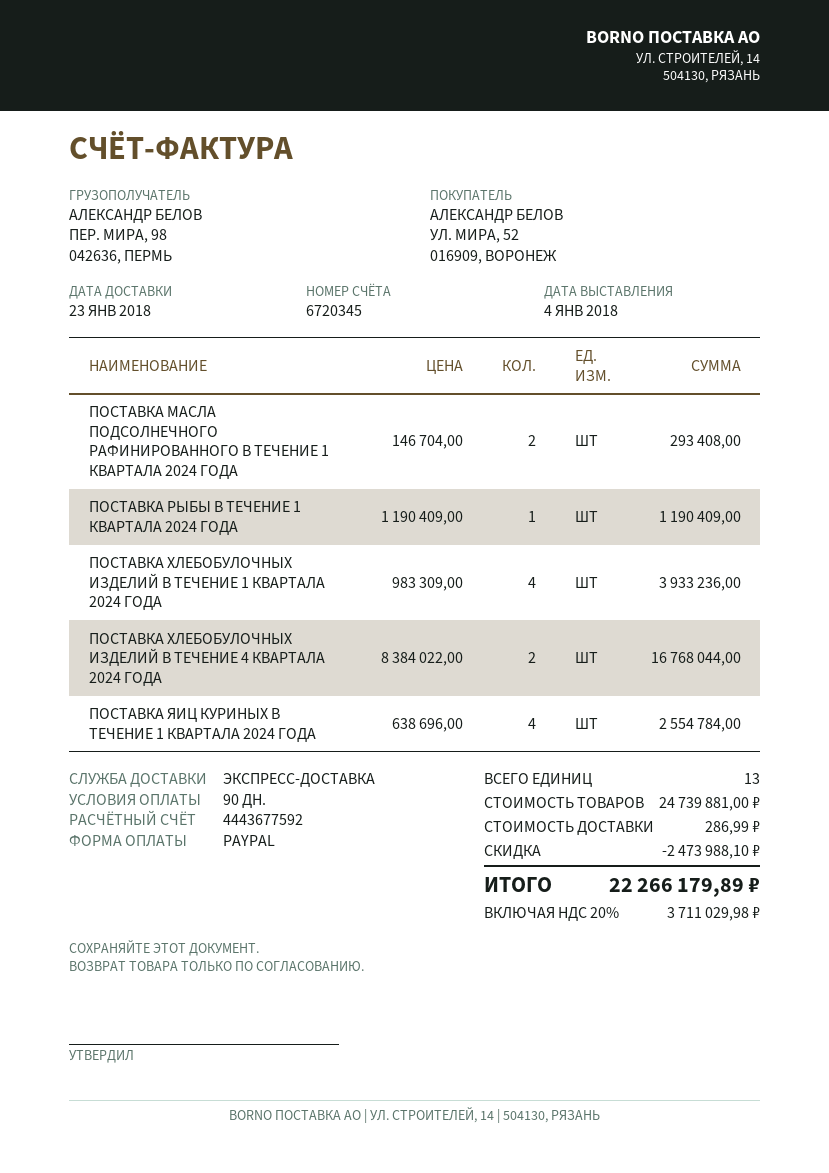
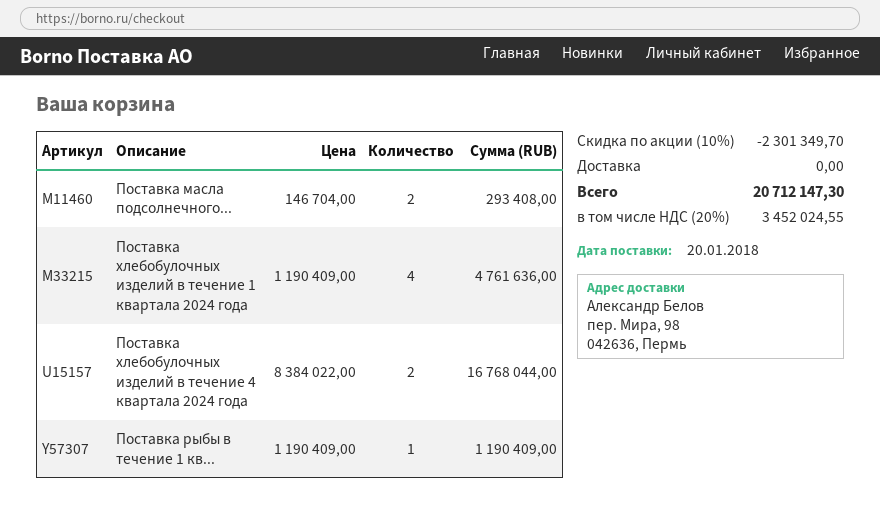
delivery date: 2018-01-23 -> 2018-01-20
ПОСТАВКА ХЛЕБОБУЛОЧНЫХ ИЗДЕЛИЙ В ТЕЧЕНИЕ 1 КВАРТАЛА 2024 ГОДА: 4 x 983309.00 = 3933236.00 -> 4 x 1190409.00 = 4761636.00
ПОСТАВКА ЯИЦ КУРИНЫХ В ТЕЧЕНИЕ 1 КВАРТАЛА 2024 ГОДА: 4 x 638696.00 = 2554784.00 -> none
discount: 2473988.10 -> 2301349.70
shipping: 286.99 -> 0.00
tax: 20% = 3711029.98 -> 20% = 3452024.55
total: 22266179.89 -> 20712147.30

